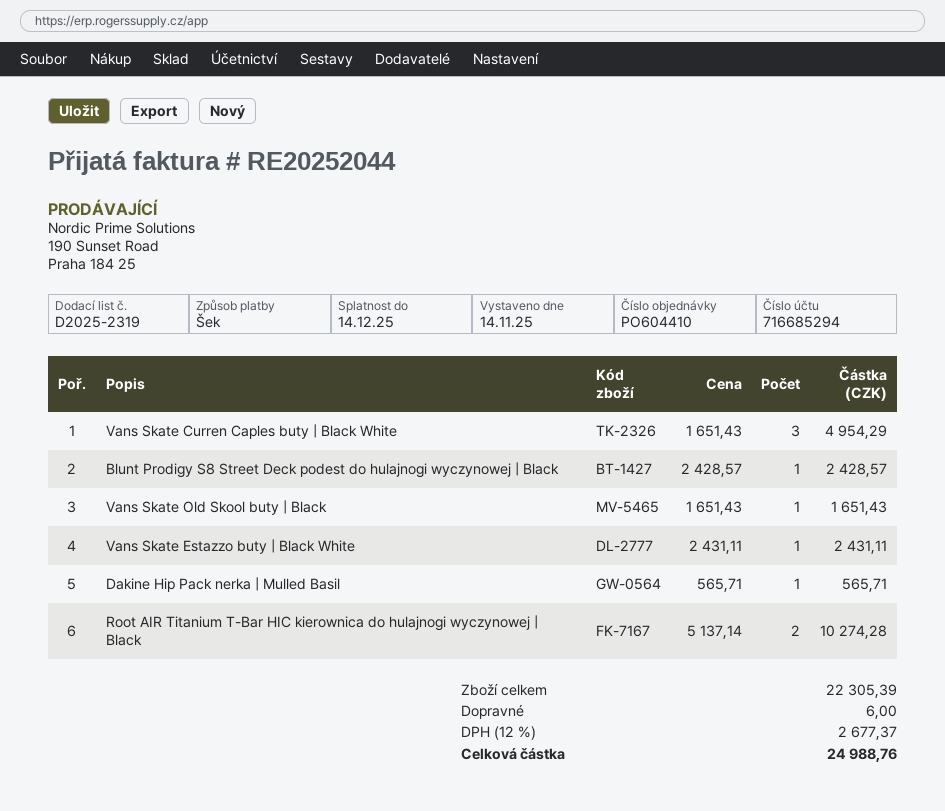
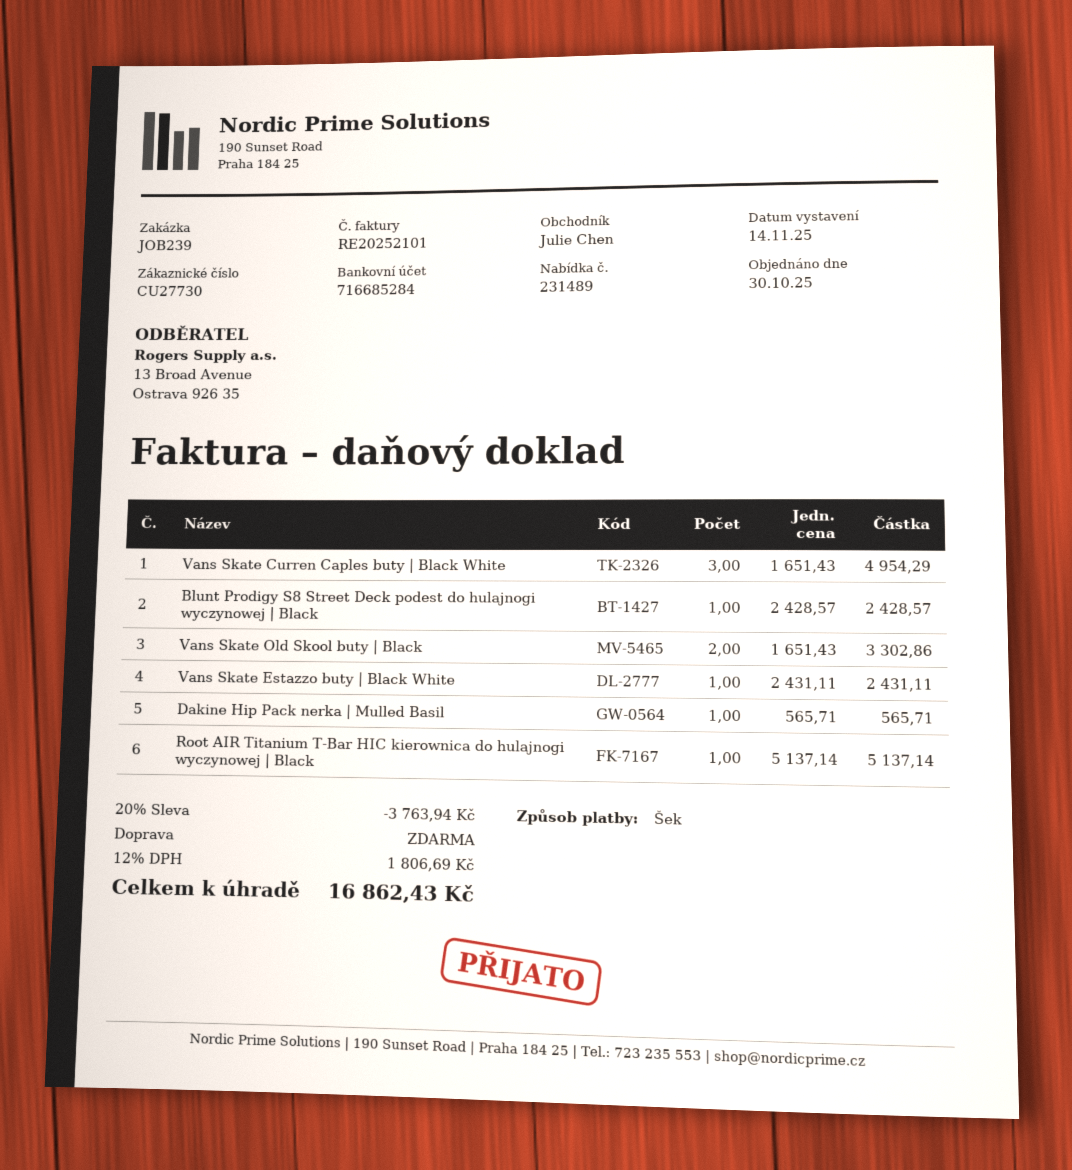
invoice number: RE20252044 -> RE20252101
bank account: 716685294 -> 716685284
Vans Skate Old Skool buty | Black: 1 x 1651.43 = 1651.43 -> 2 x 1651.43 = 3302.86
Root AIR Titanium T-Bar HIC kierownica do hulajnogi wyczynowej | Black: 2 x 5137.14 = 10274.28 -> 1 x 5137.14 = 5137.14
discount: none -> 20% = 3763.94
shipping: 6.00 -> 0.00
tax: 12% = 2677.37 -> 12% = 1806.69
total: 24988.76 -> 16862.43

